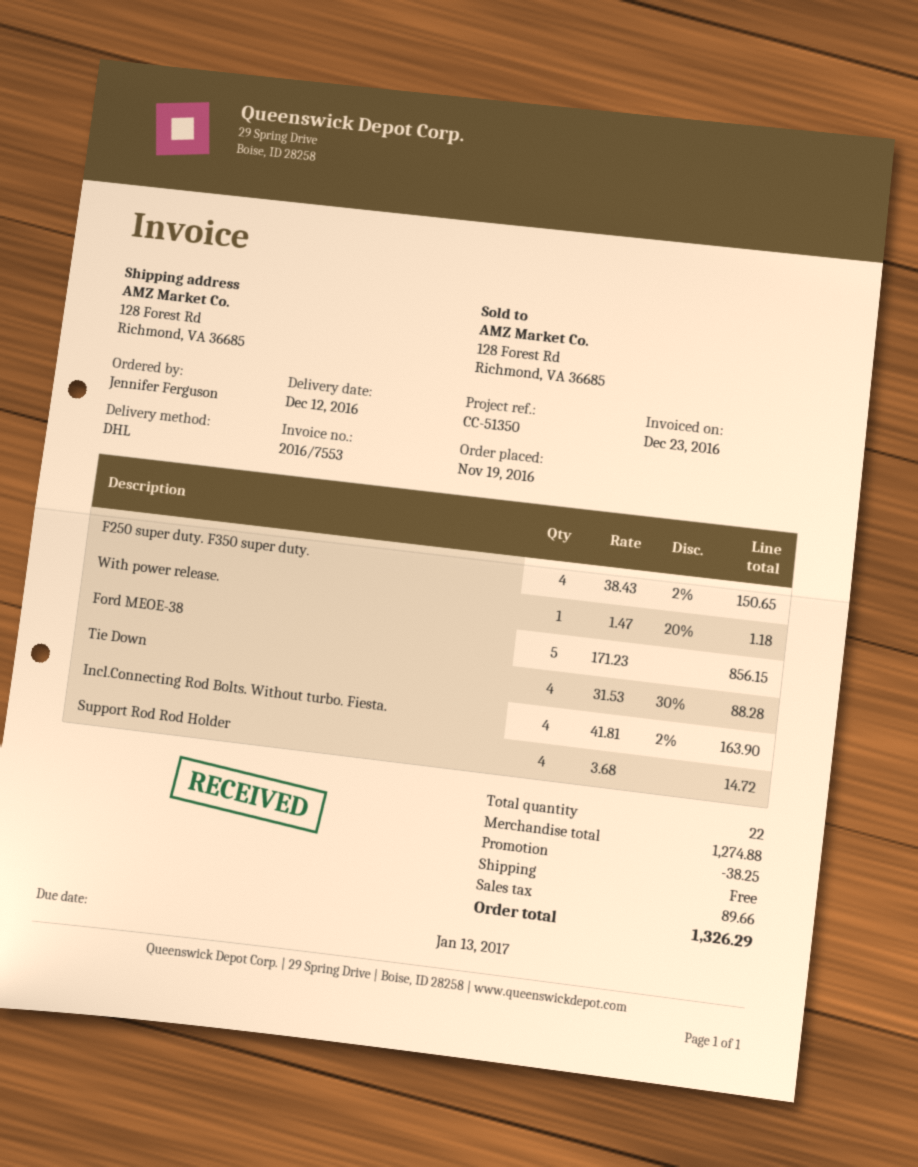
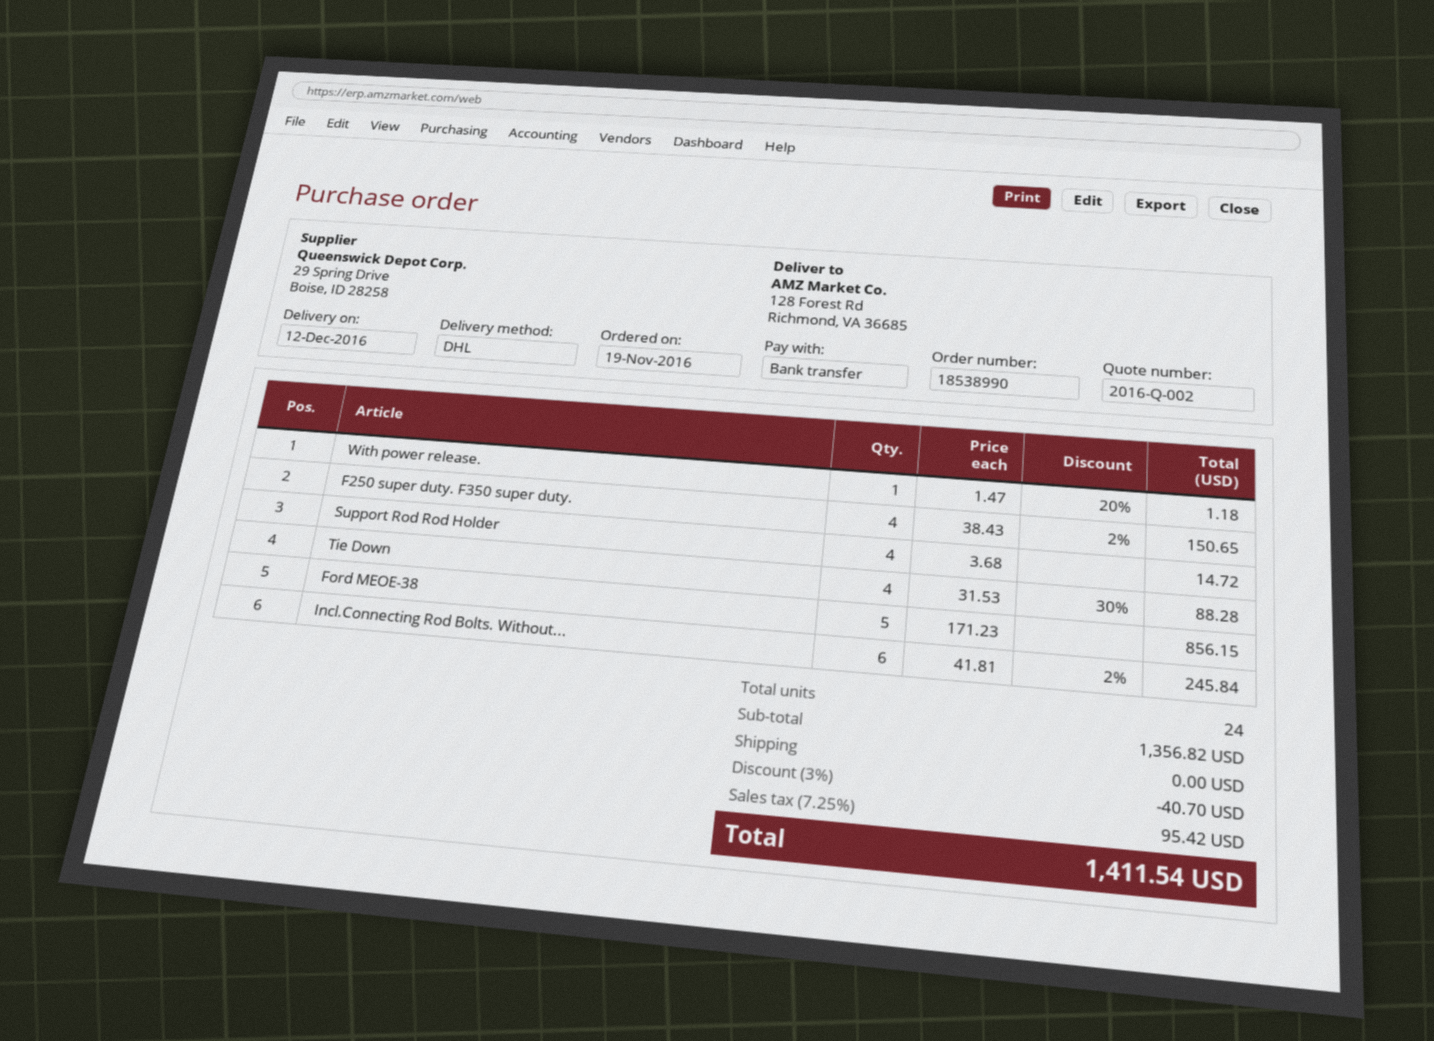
Incl.Connecting Rod Bolts. Without turbo. Fiesta.: 4 x 41.81 - 2% = 163.90 -> 6 x 41.81 - 2% = 245.84
total quantity: 22 -> 24
subtotal: 1274.88 -> 1356.82
discount: 38.25 -> 40.70
tax: 89.66 -> 95.42
total: 1326.29 -> 1411.54

